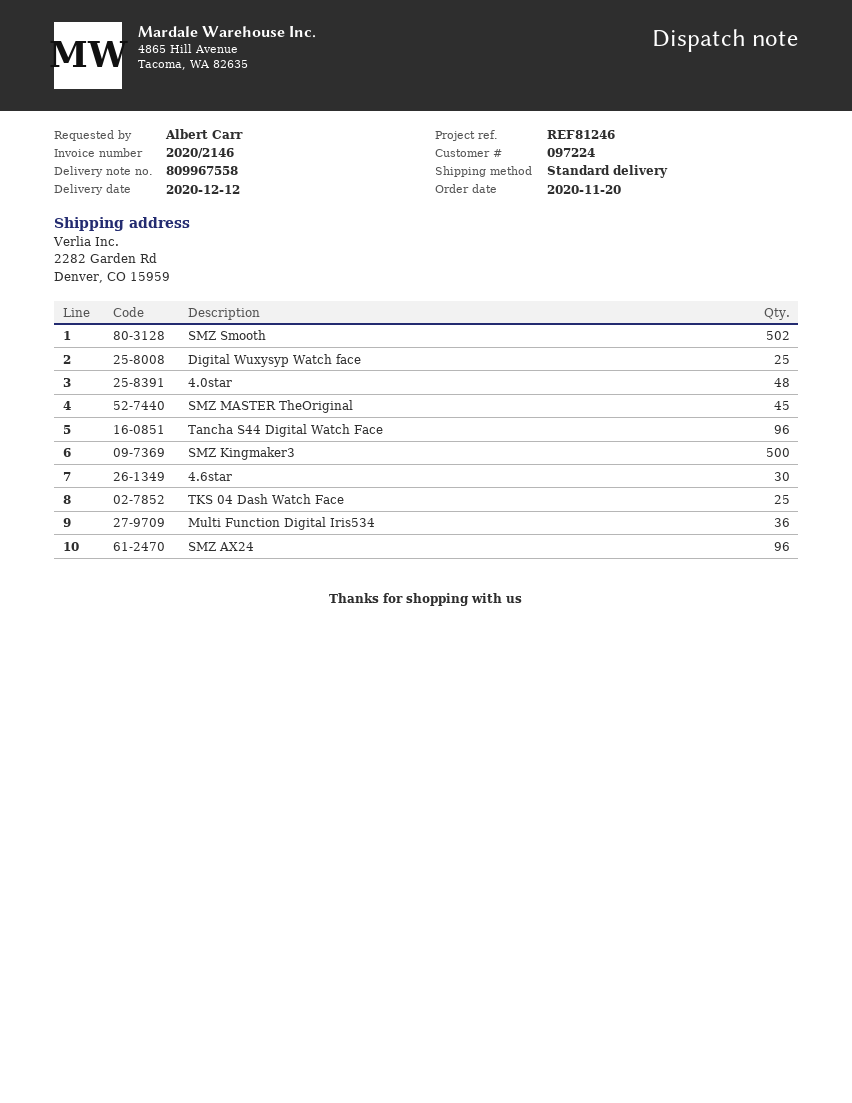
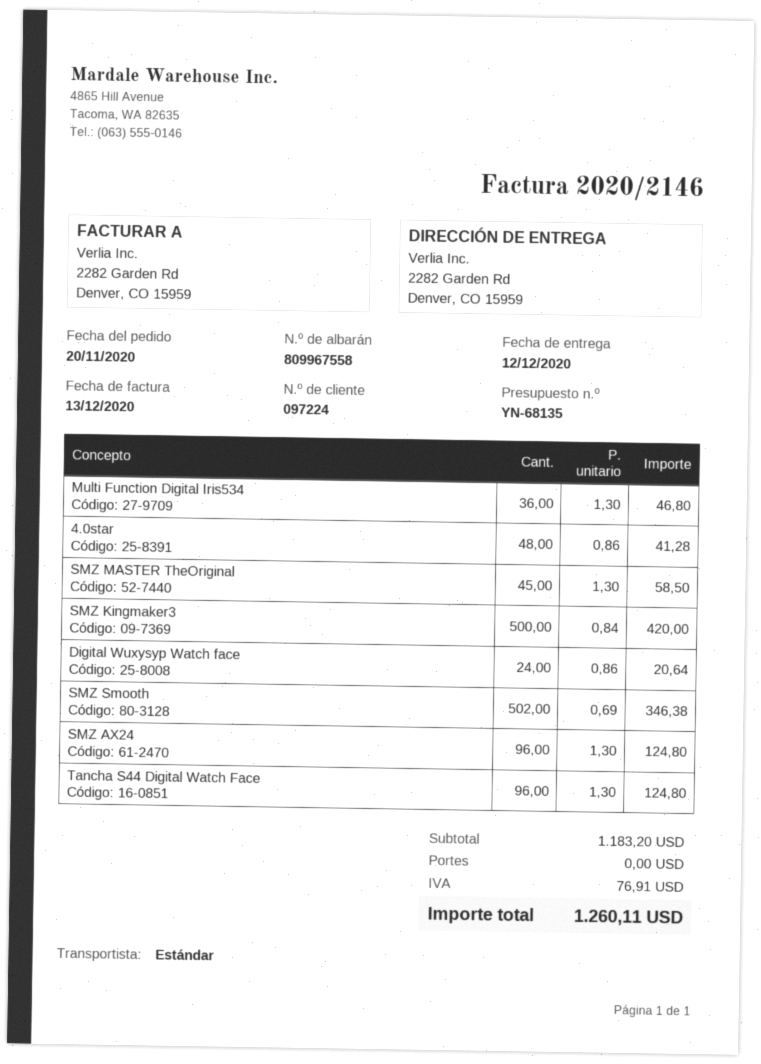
Digital Wuxysyp Watch face: 25 -> 24
4.6star: 30 -> none
TKS 04 Dash Watch Face: 25 -> none

